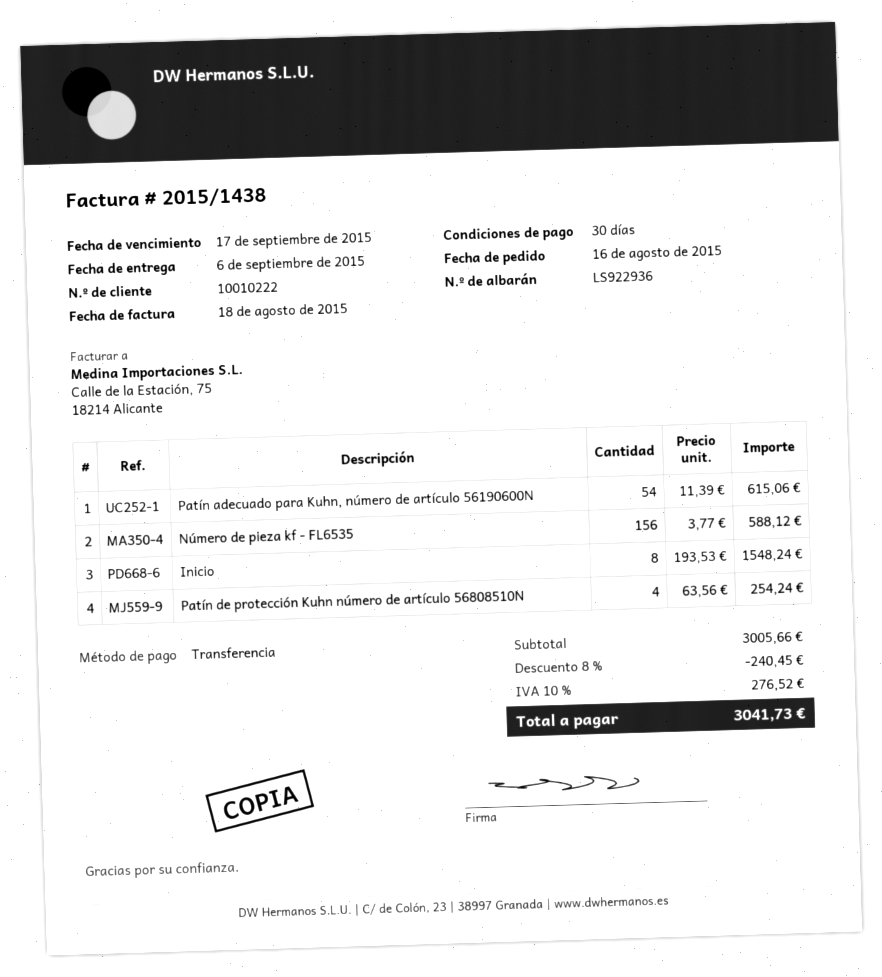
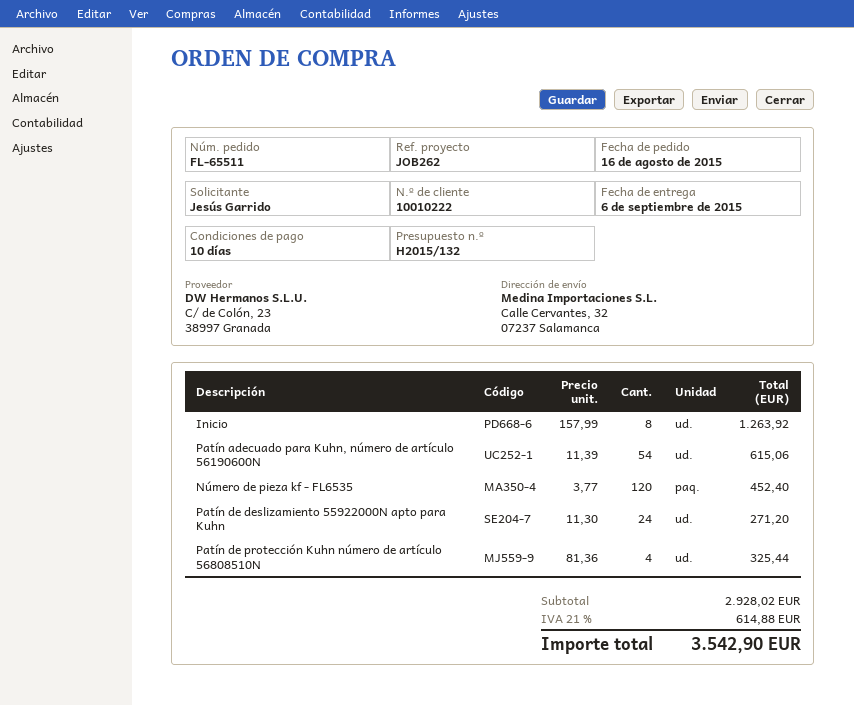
payment terms: 30 days -> 10 days
Número de pieza kf - FL6535: 156 x 3.77 = 588.12 -> 120 x 3.77 = 452.40
Inicio: 8 x 193.53 = 1548.24 -> 8 x 157.99 = 1263.92
Patín de protección Kuhn número de artículo 56808510N: 4 x 63.56 = 254.24 -> 4 x 81.36 = 325.44
Patín de deslizamiento 55922000N apto para Kuhn: none -> 24 x 11.30 = 271.20
subtotal: 3005.66 -> 2928.02
discount: 8% = 240.45 -> none
tax: 10% = 276.52 -> 21% = 614.88
total: 3041.73 -> 3542.90

